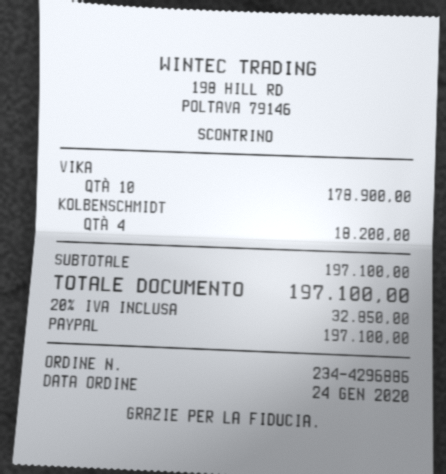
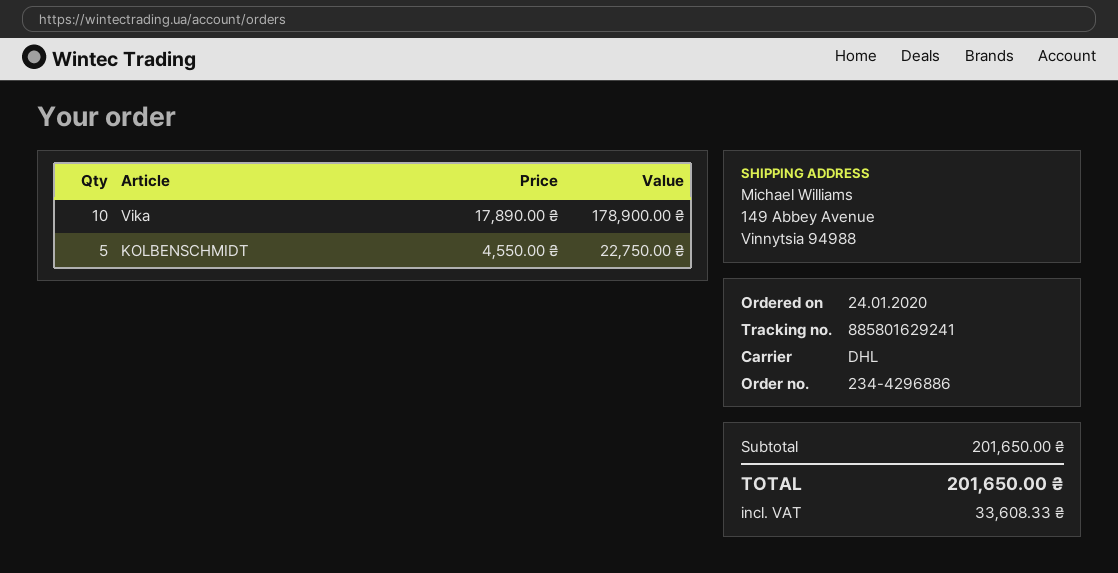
KOLBENSCHMIDT: 4 for 18200.00 -> 5 for 22750.00
subtotal: 197100.00 -> 201650.00
tax: 32850.00 -> 33608.33
total: 197100.00 -> 201650.00

